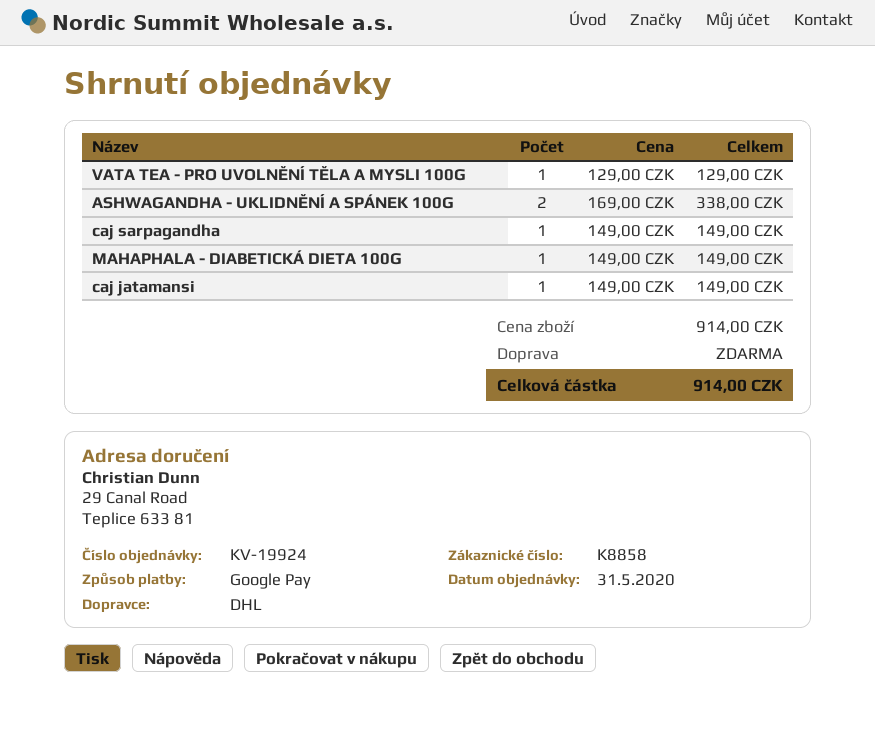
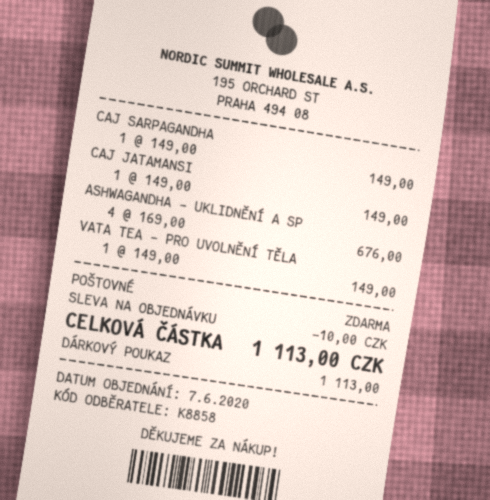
order date: 2020-05-31 -> 2020-06-07
payment method: Google Pay -> gift card
VATA TEA - PRO UVOLNĚNÍ TĚLA A MYSLI 100G: 1 x 129.00 = 129.00 -> 1 x 149.00 = 149.00
ASHWAGANDHA - UKLIDNĚNÍ A SPÁNEK 100G: 2 x 169.00 = 338.00 -> 4 x 169.00 = 676.00
MAHAPHALA - DIABETICKÁ DIETA 100G: 1 x 149.00 = 149.00 -> none
discount: none -> 10.00
total: 914.00 -> 1113.00

